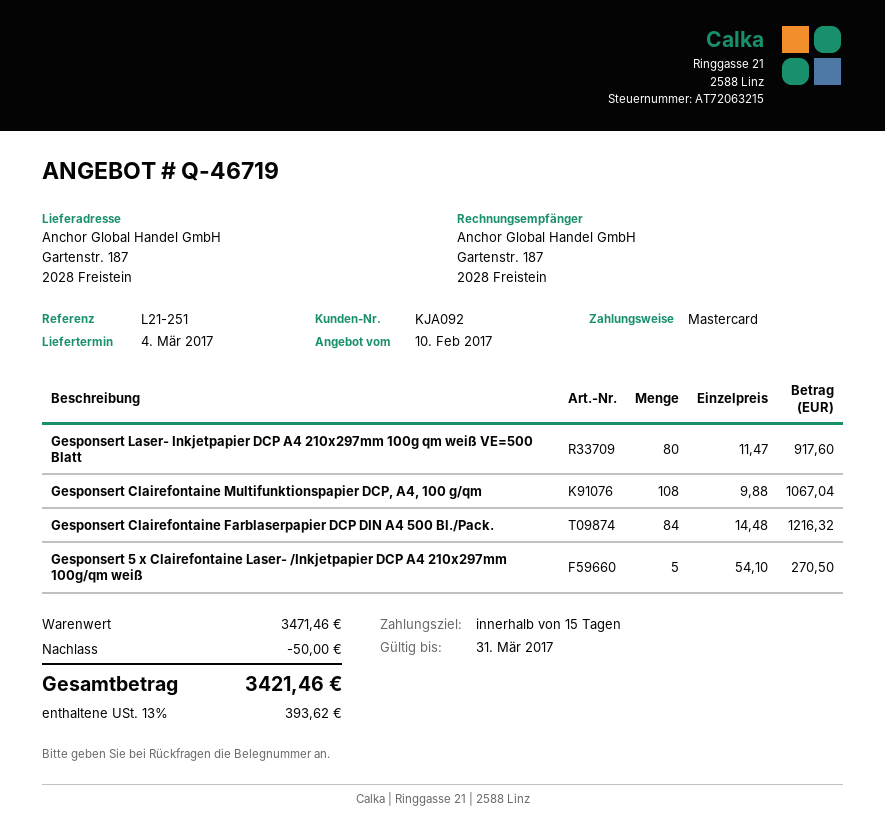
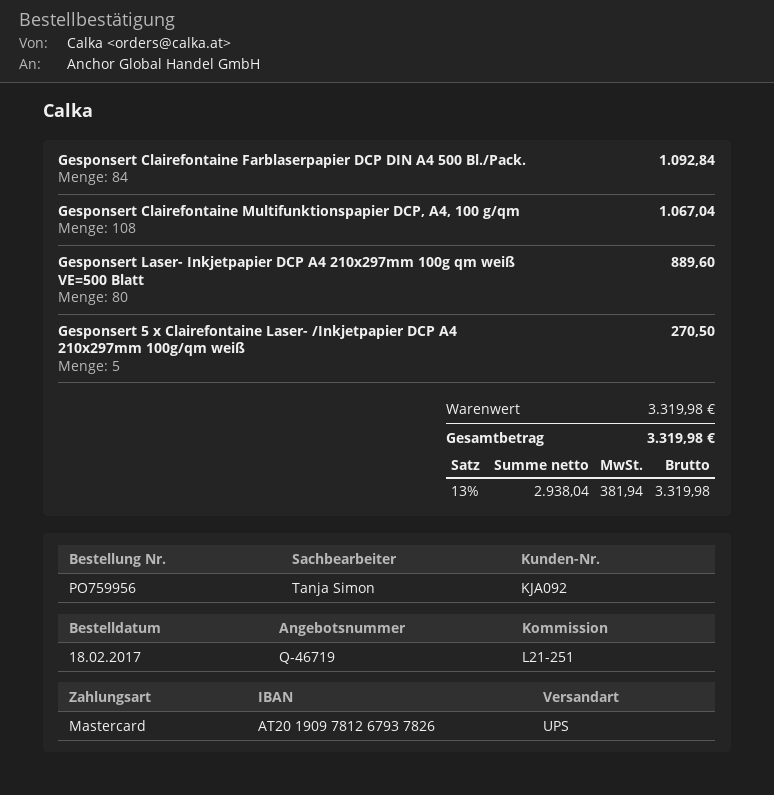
Gesponsert Laser- Inkjetpapier DCP A4 210x297mm 100g qm weiß VE=500 Blatt: 80 for 917.60 -> 80 for 889.60
Gesponsert Clairefontaine Farblaserpapier DCP DIN A4 500 Bl./Pack.: 84 for 1216.32 -> 84 for 1092.84
subtotal: 3471.46 -> 3319.98
discount: 50.00 -> none
tax: 13% = 393.62 -> 13% = 381.94
total: 3421.46 -> 3319.98

